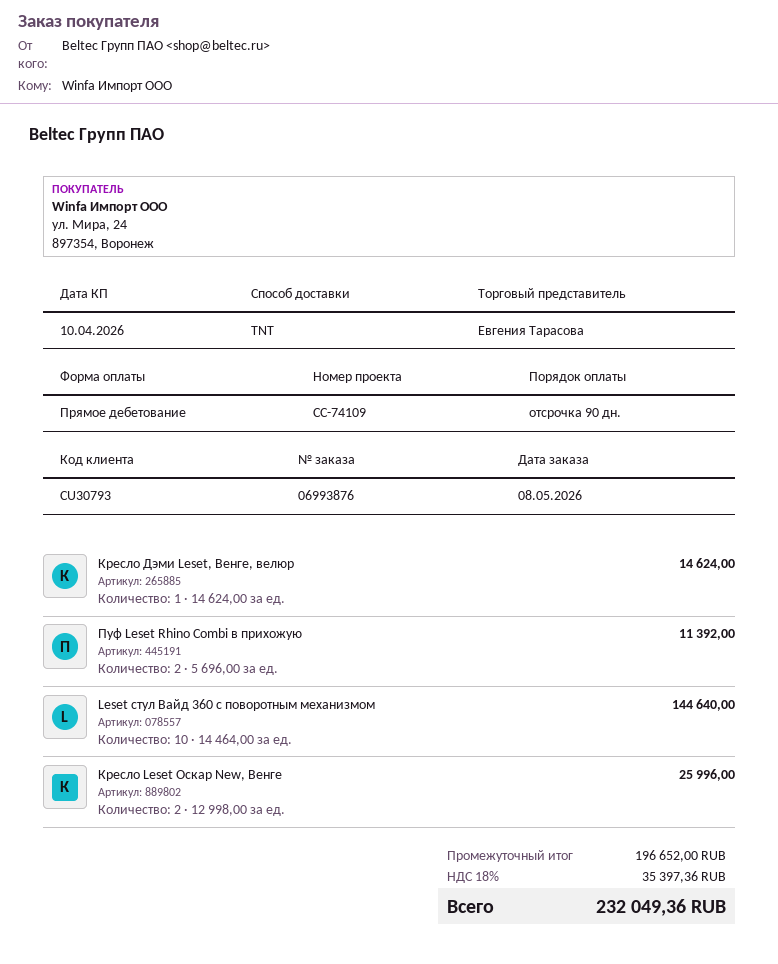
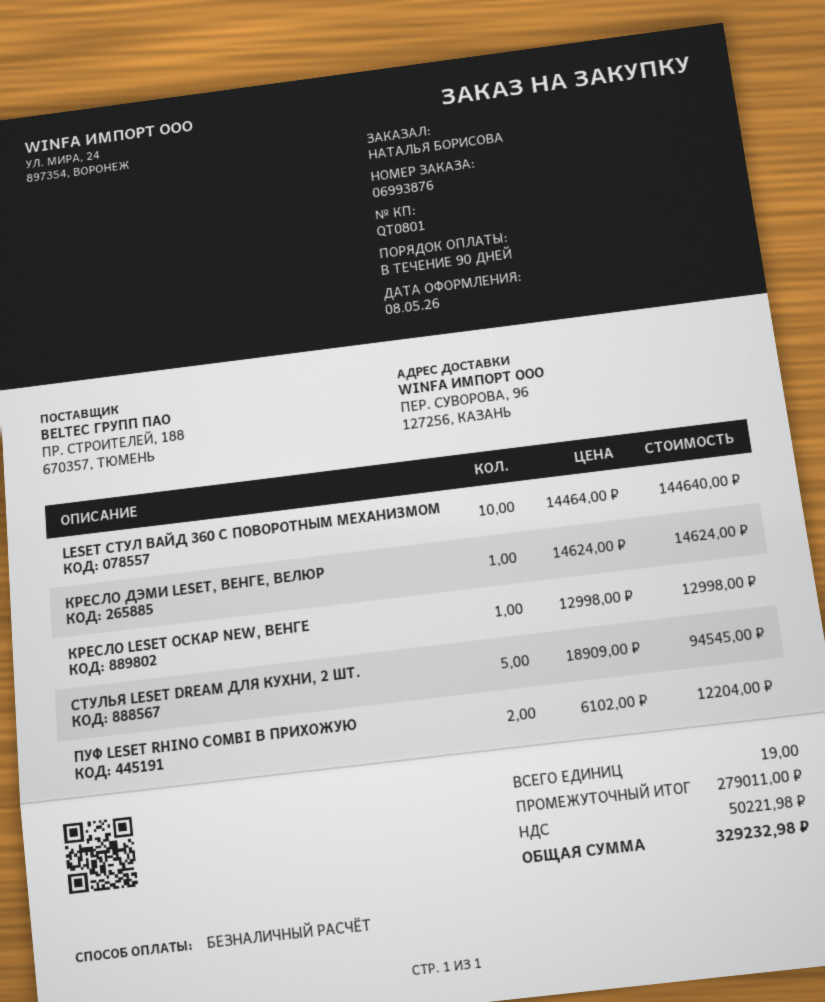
payment method: direct debit -> bank transfer
Пуф Leset Rhino Combi в прихожую: 2 x 5696.00 = 11392.00 -> 2 x 6102.00 = 12204.00
Кресло Leset Оскар New, Венге: 2 x 12998.00 = 25996.00 -> 1 x 12998.00 = 12998.00
СТУЛЬЯ LESET DREAM ДЛЯ КУХНИ, 2 ШТ.: none -> 5 x 18909.00 = 94545.00
subtotal: 196652.00 -> 279011.00
tax: 35397.36 -> 50221.98
total: 232049.36 -> 329232.98

